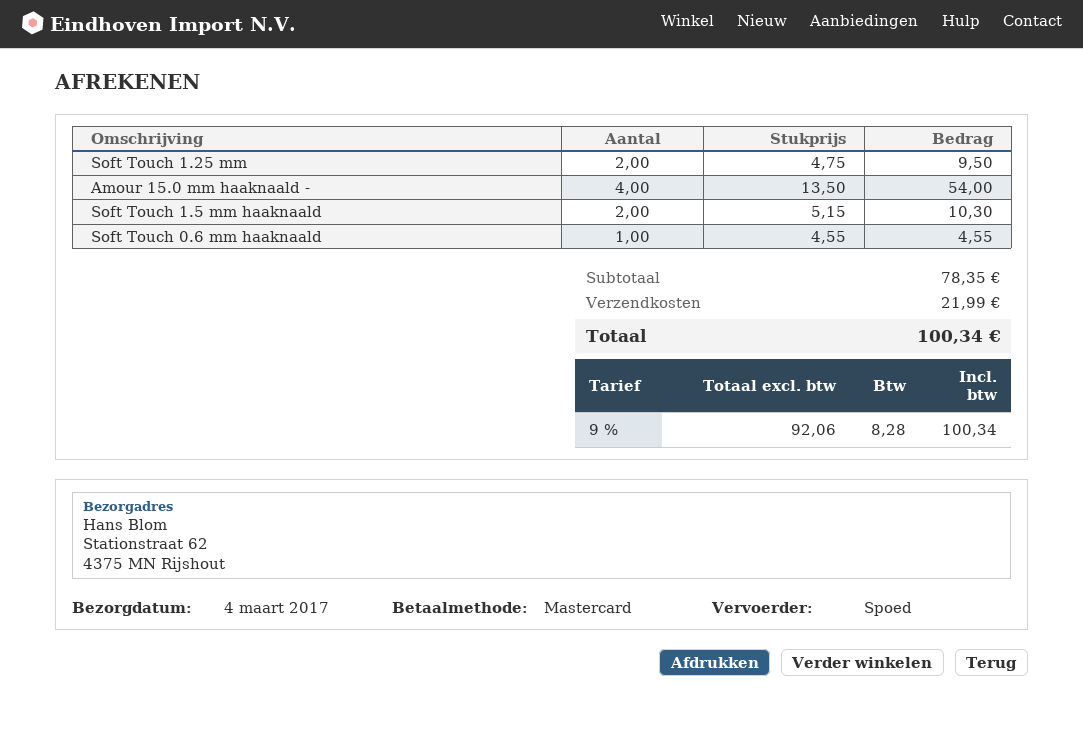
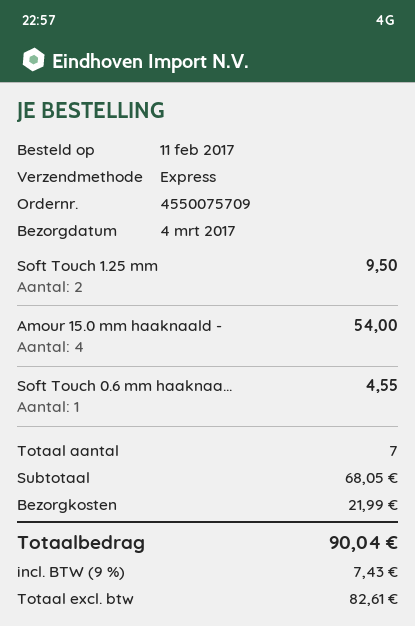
Soft Touch 1.5 mm haaknaald: 2 for 10.30 -> none
subtotal: 78.35 -> 68.05
net: 92.06 -> 82.61
tax: 9% = 8.28 -> 9% = 7.43
total: 100.34 -> 90.04

